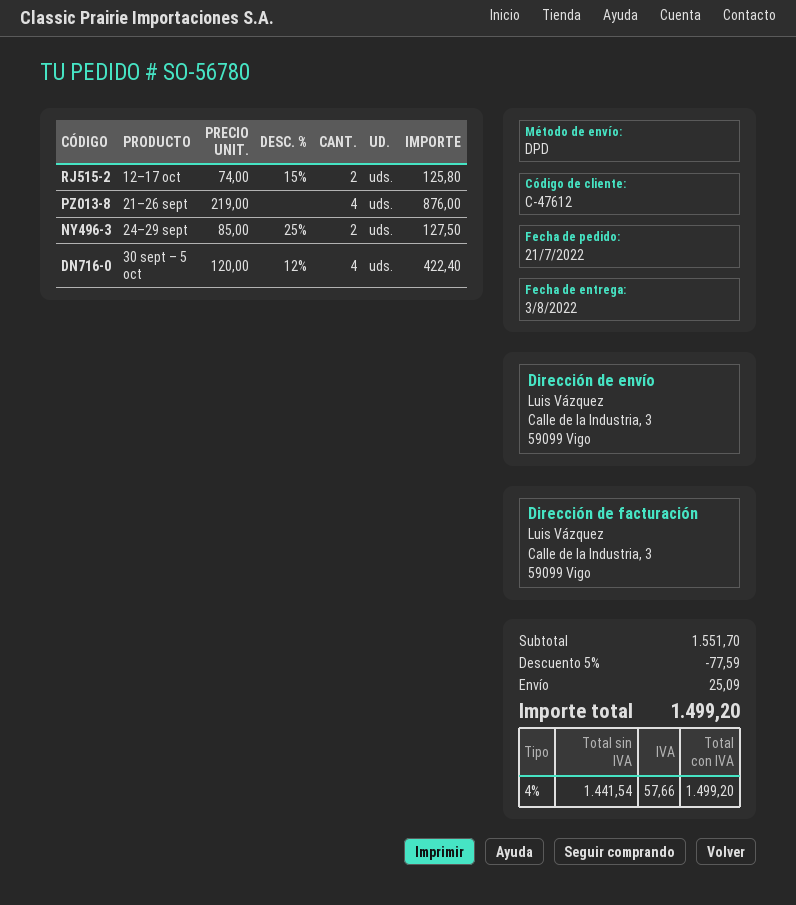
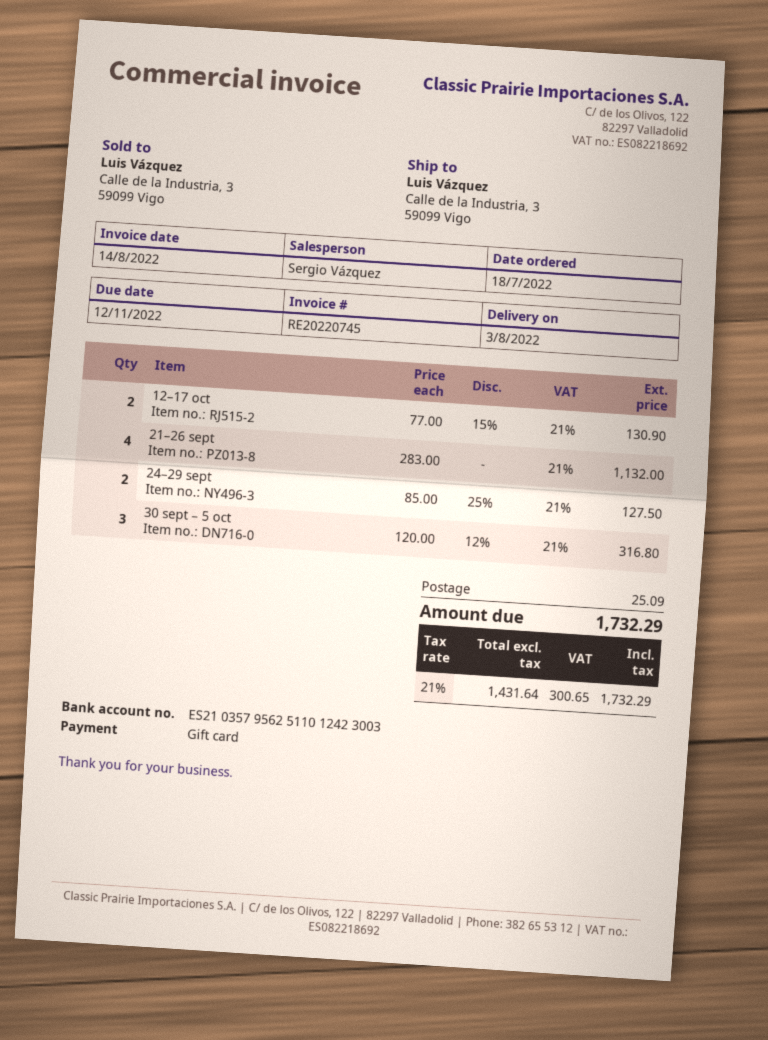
order date: 2022-07-21 -> 2022-07-18
12–17 oct: 2 x 74.00 - 15% = 125.80 -> 2 x 77.00 - 15% = 130.90
21–26 sept: 4 x 219.00 = 876.00 -> 4 x 283.00 = 1132.00
30 sept – 5 oct: 4 x 120.00 - 12% = 422.40 -> 3 x 120.00 - 12% = 316.80
discount: 5% = 77.59 -> none
net: 1441.54 -> 1431.64
tax: 4% = 57.66 -> 21% = 300.65
total: 1499.20 -> 1732.29

